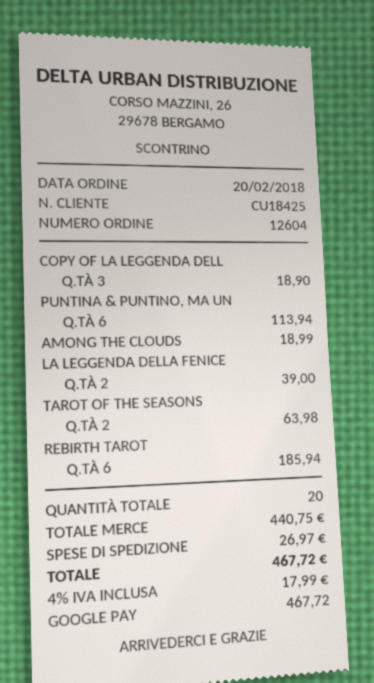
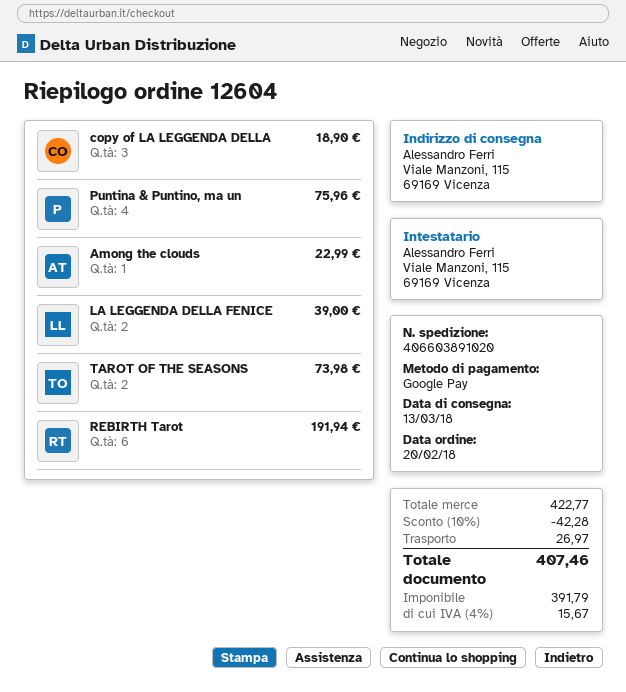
PUNTINA & PUNTINO, MA UN: 6 for 113.94 -> 4 for 75.96
AMONG THE CLOUDS: 1 for 18.99 -> 1 for 22.99
TAROT OF THE SEASONS: 2 for 63.98 -> 2 for 73.98
REBIRTH TAROT: 6 for 185.94 -> 6 for 191.94
subtotal: 440.75 -> 422.77
discount: none -> 10% = 42.28
tax: 4% = 17.99 -> 4% = 15.67
total: 467.72 -> 407.46

